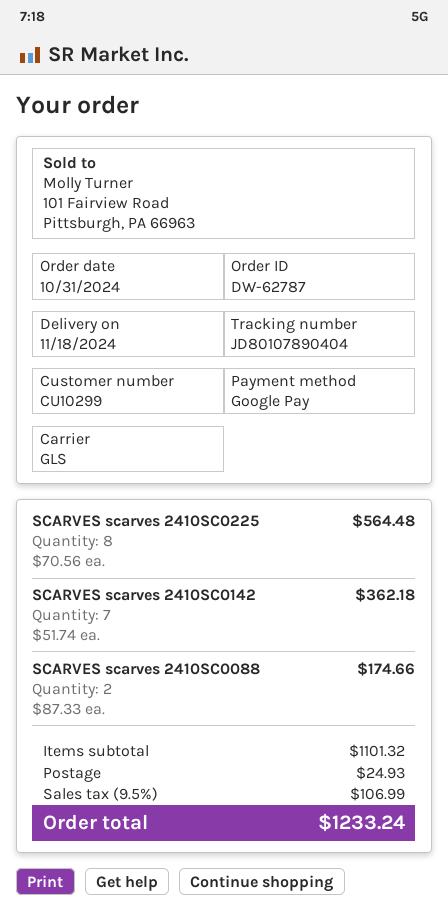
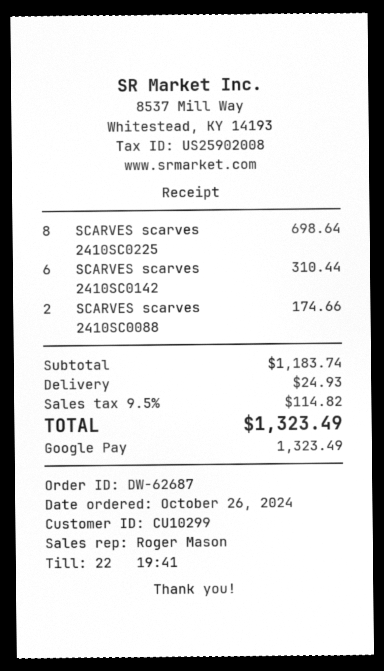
order number: DW-62787 -> DW-62687
order date: 2024-10-31 -> 2024-10-26
SCARVES scarves 2410SC0225: 8 for 564.48 -> 8 for 698.64
SCARVES scarves 2410SC0142: 7 for 362.18 -> 6 for 310.44
subtotal: 1101.32 -> 1183.74
tax: 9.5% = 106.99 -> 9.5% = 114.82
total: 1233.24 -> 1323.49

